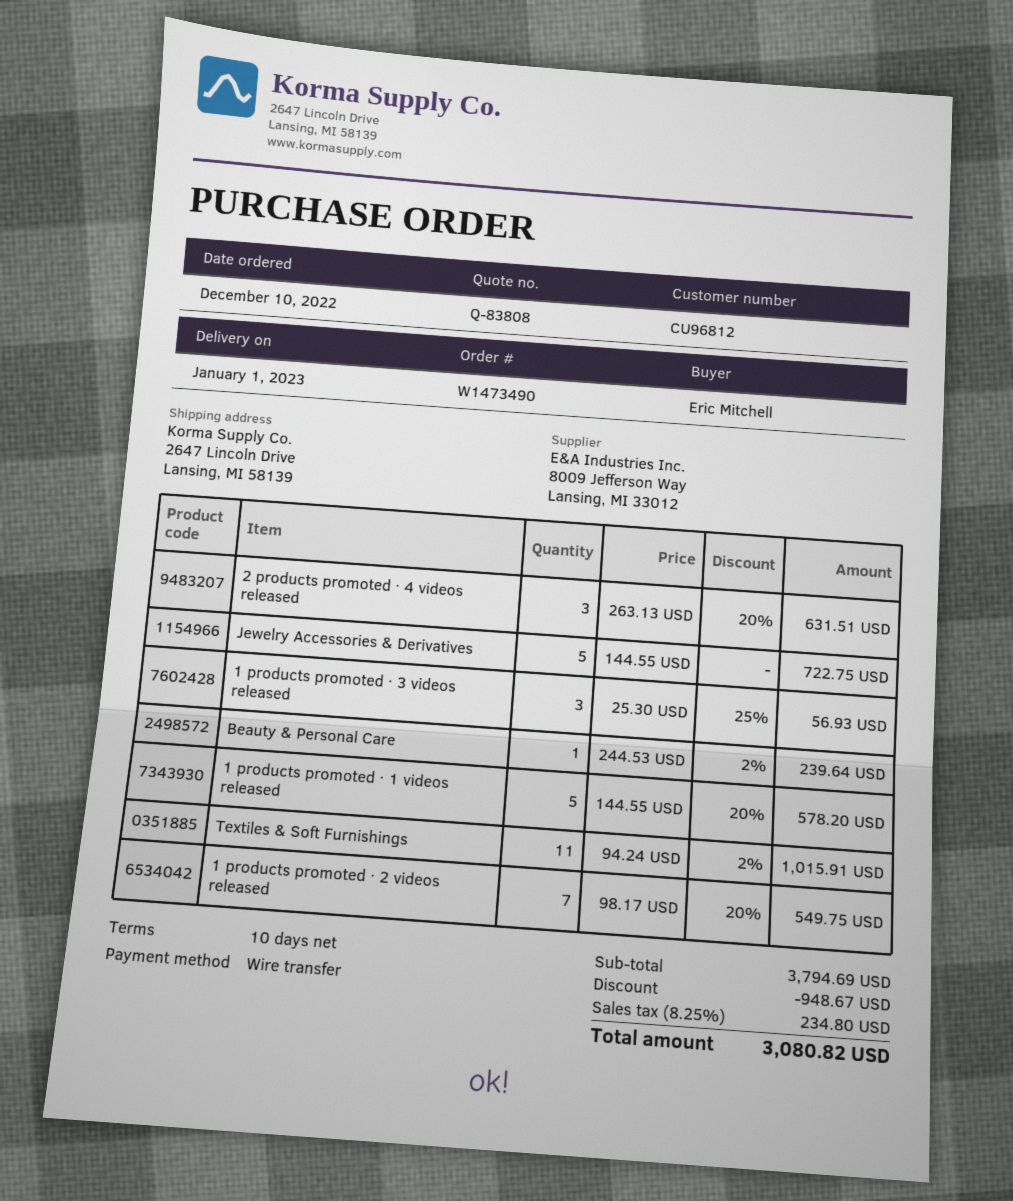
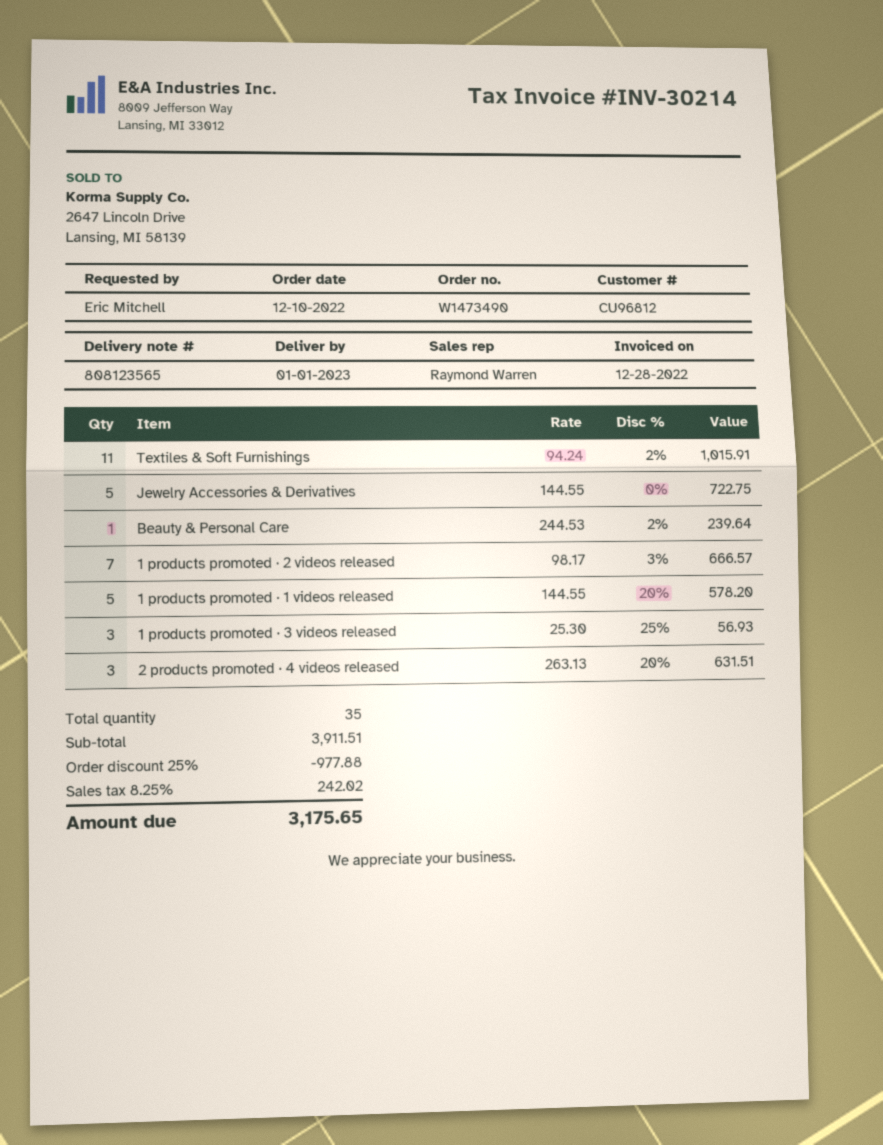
1 products promoted · 2 videos released: 7 x 98.17 - 20% = 549.75 -> 7 x 98.17 - 3% = 666.57
subtotal: 3794.69 -> 3911.51
discount: 948.67 -> 977.88
tax: 8.25% = 234.80 -> 8.25% = 242.02
total: 3080.82 -> 3175.65

